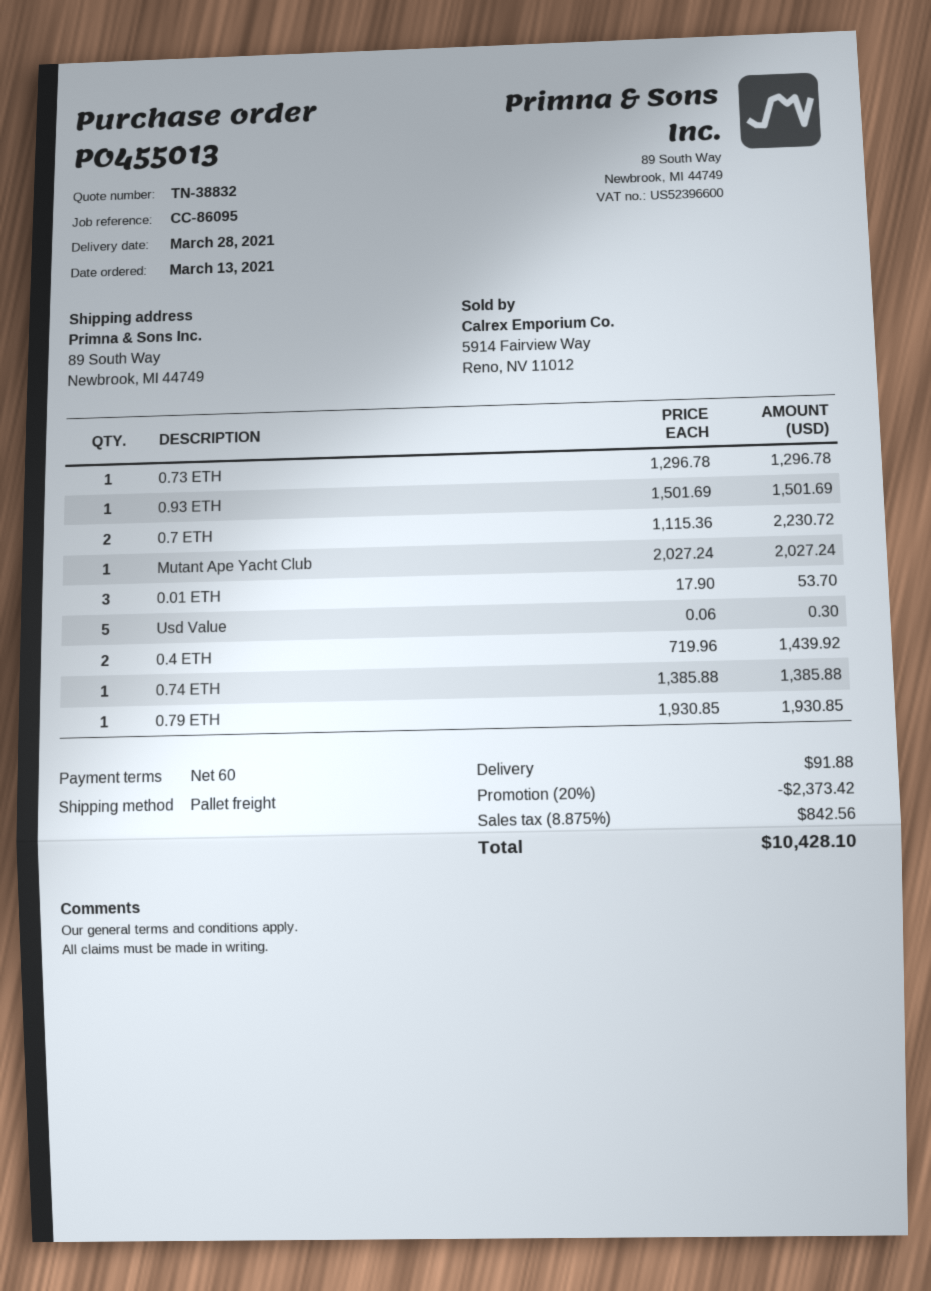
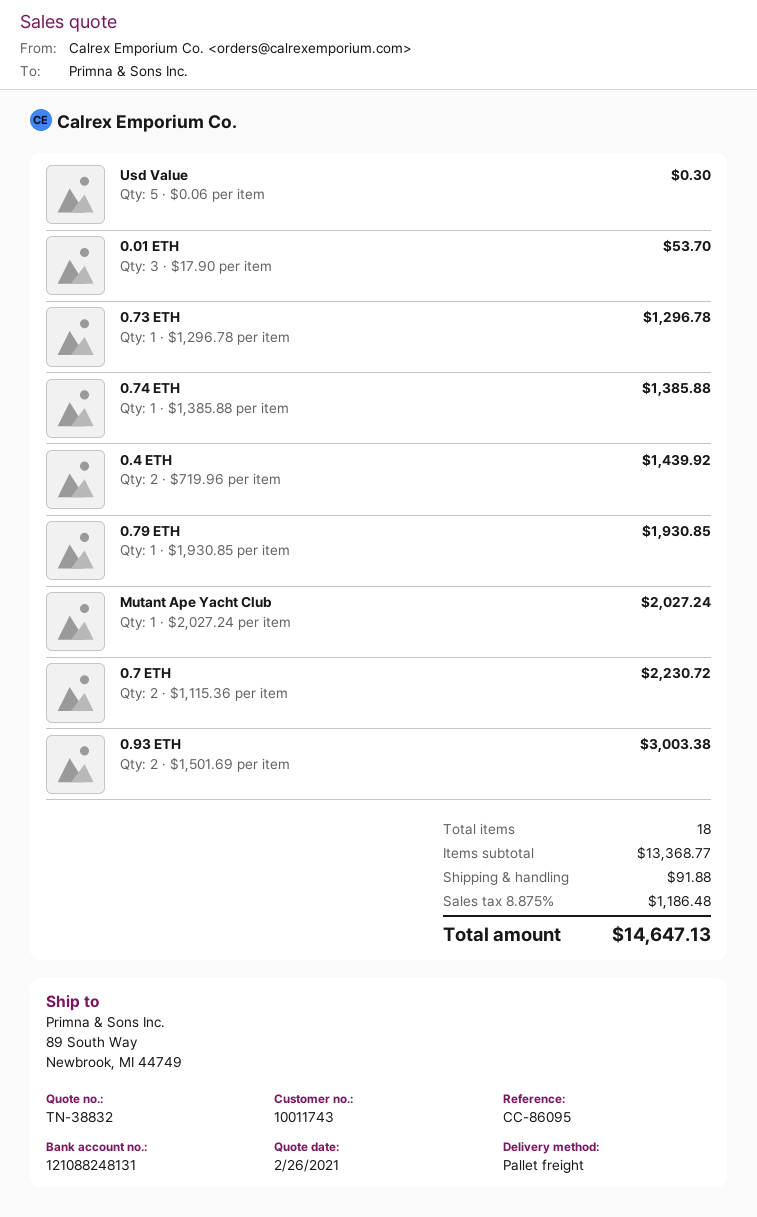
0.93 ETH: 1 x 1501.69 = 1501.69 -> 2 x 1501.69 = 3003.38
discount: 20% = 2373.42 -> none
tax: 8.875% = 842.56 -> 8.875% = 1186.48
total: 10428.10 -> 14647.13

